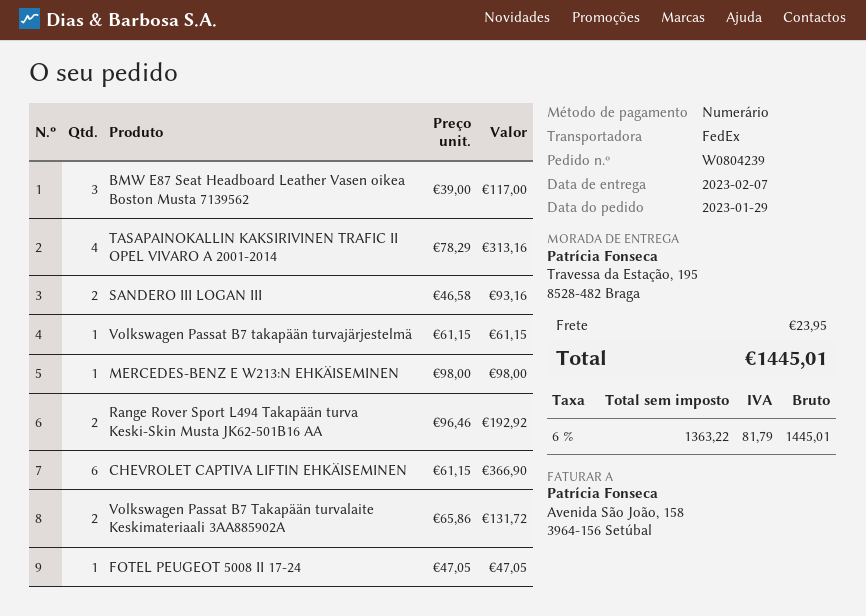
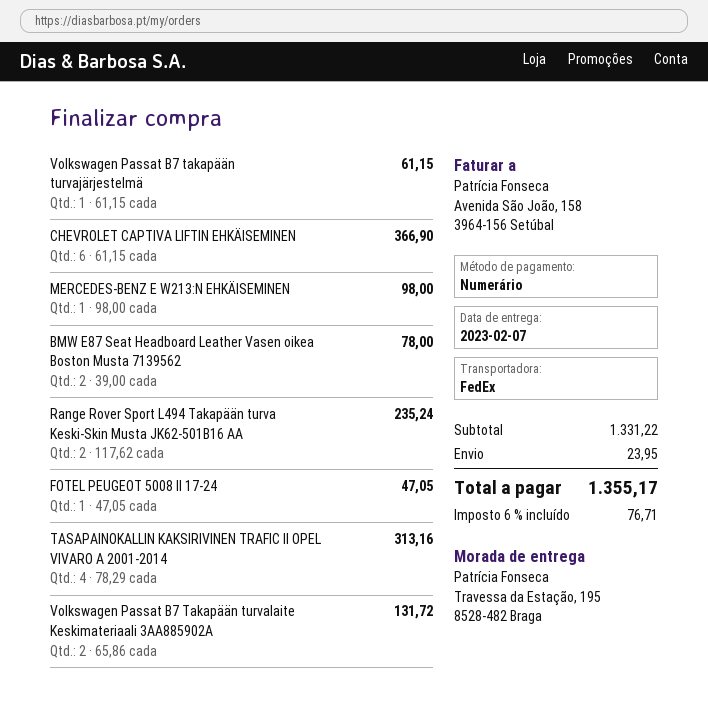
BMW E87 Seat Headboard Leather Vasen oikea Boston Musta 7139562: 3 x 39.00 = 117.00 -> 2 x 39.00 = 78.00
SANDERO III LOGAN III: 2 x 46.58 = 93.16 -> none
Range Rover Sport L494 Takapään turva Keski-Skin Musta JK62-501B16 AA: 2 x 96.46 = 192.92 -> 2 x 117.62 = 235.24
tax: 6% = 81.79 -> 6% = 76.71
total: 1445.01 -> 1355.17

